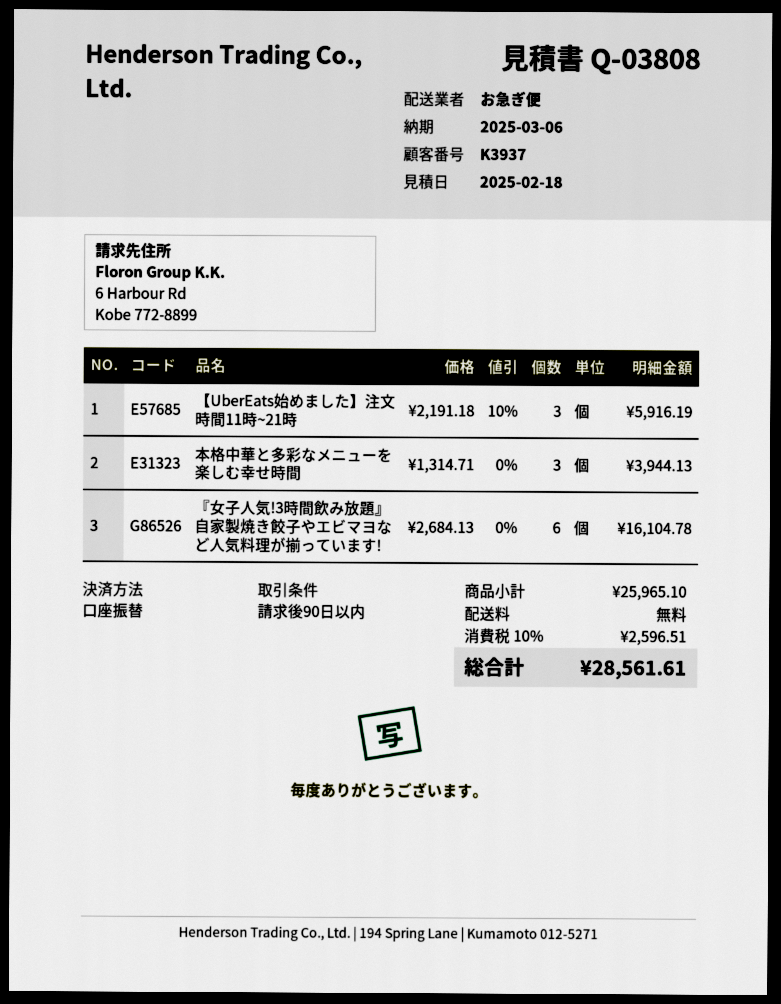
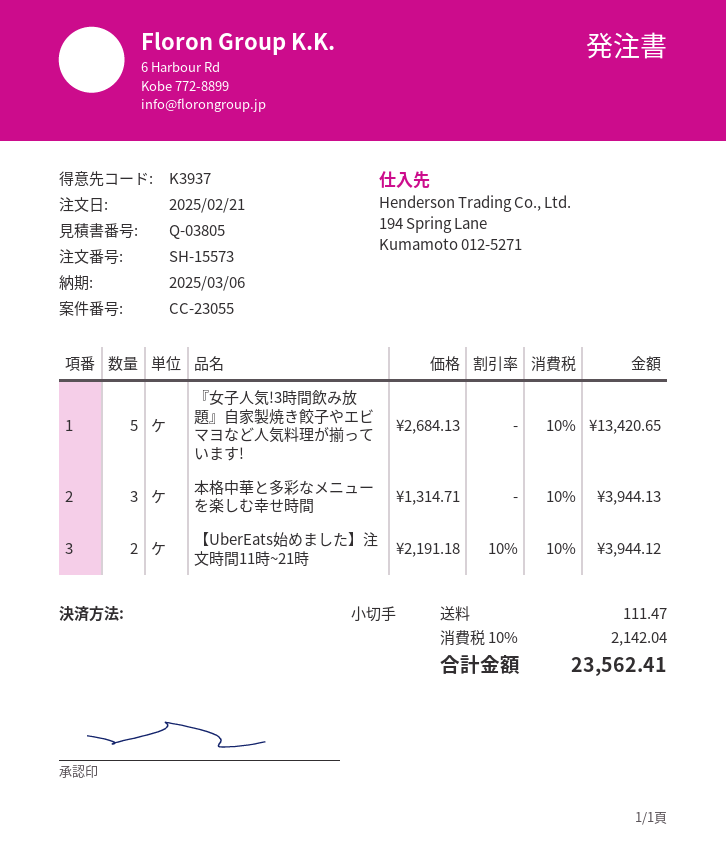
quote number: Q-03808 -> Q-03805
payment method: direct debit -> cheque
【UberEats始めました】注文時間11時~21時: 3 x 2191.18 - 10% = 5916.19 -> 2 x 2191.18 - 10% = 3944.12
『女子人気!3時間飲み放題』自家製焼き餃子やエビマヨなど人気料理が揃っています!: 6 x 2684.13 = 16104.78 -> 5 x 2684.13 = 13420.65
shipping: 0.00 -> 111.47
tax: 10% = 2596.51 -> 10% = 2142.04
total: 28561.61 -> 23562.41

